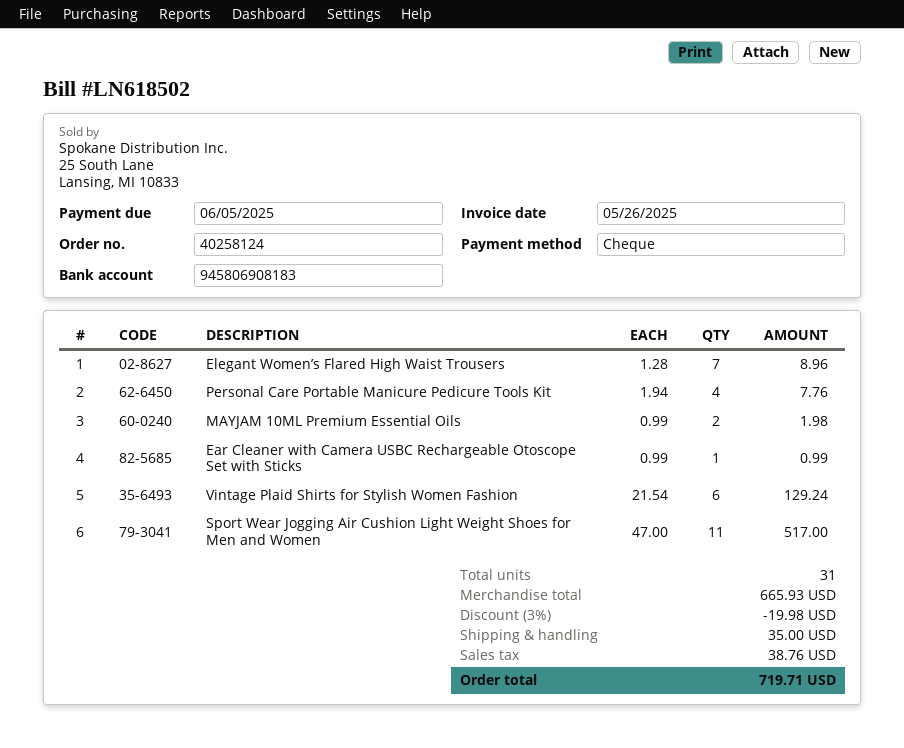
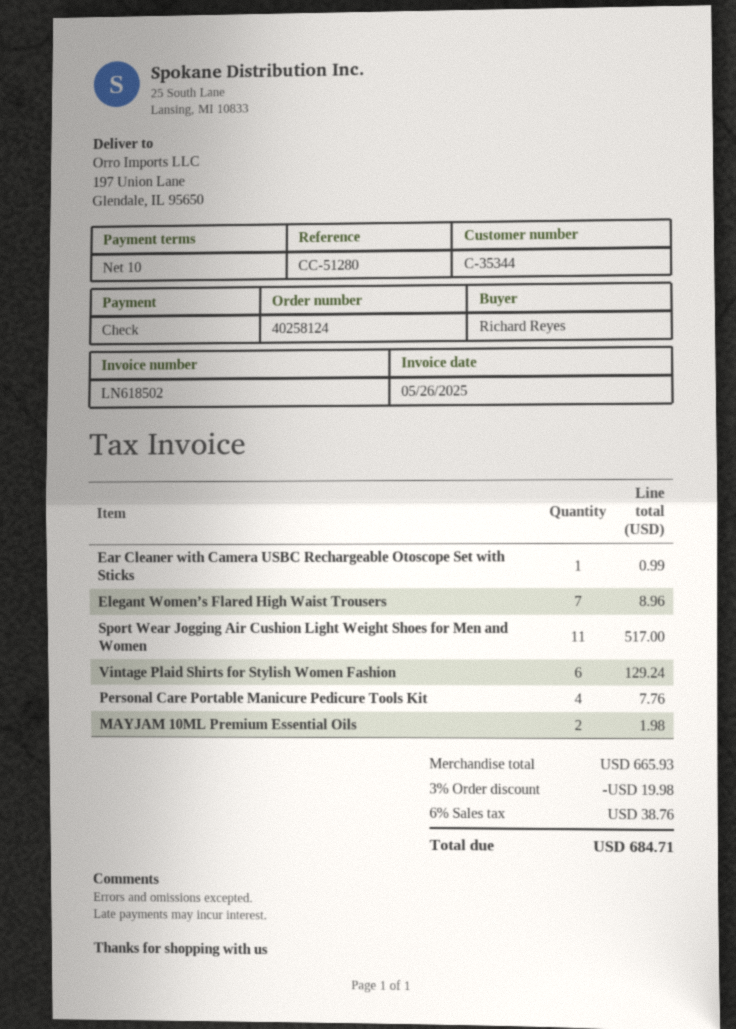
shipping: 35.00 -> none
total: 719.71 -> 684.71

